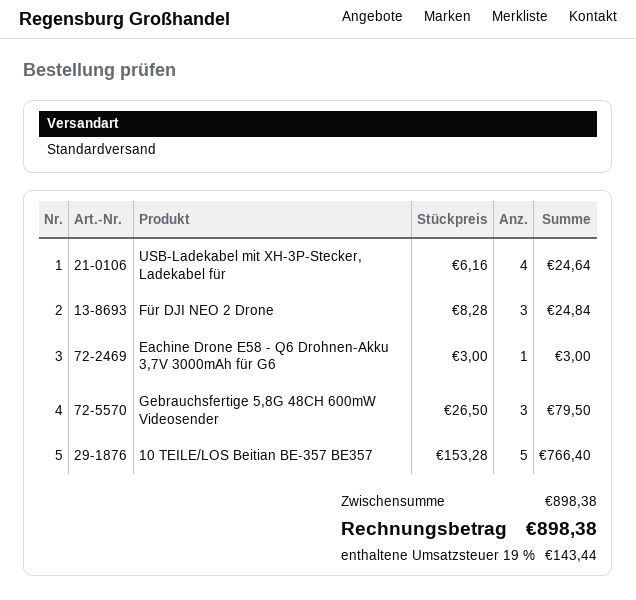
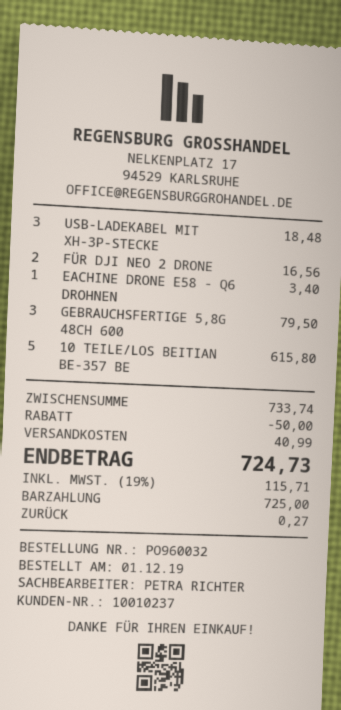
USB-Ladekabel mit XH-3P-Stecker, Ladekabel für: 4 for 24.64 -> 3 for 18.48
Für DJI NEO 2 Drone: 3 for 24.84 -> 2 for 16.56
Eachine Drone E58 - Q6 Drohnen-Akku 3,7V 3000mAh für G6: 1 for 3.00 -> 1 for 3.40
10 TEILE/LOS Beitian BE-357 BE357: 5 for 766.40 -> 5 for 615.80
subtotal: 898.38 -> 733.74
discount: none -> 50.00
shipping: none -> 40.99
tax: 19% = 143.44 -> 19% = 115.71
total: 898.38 -> 724.73

